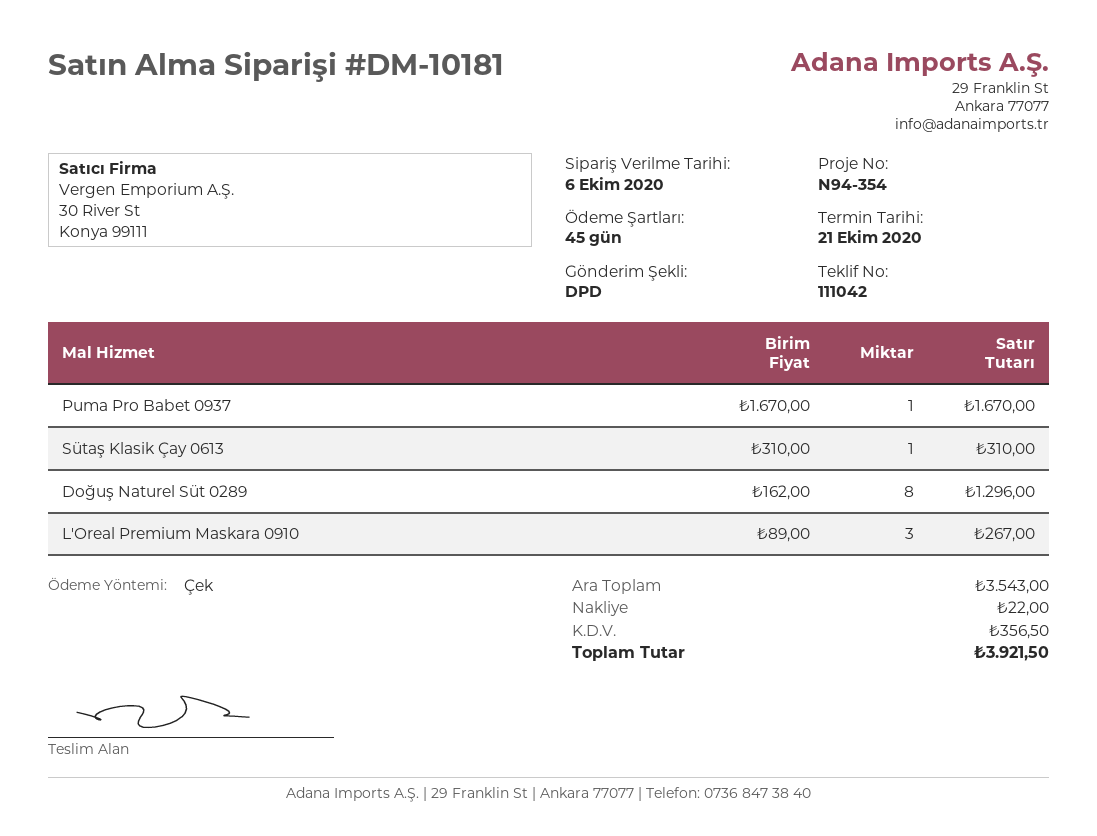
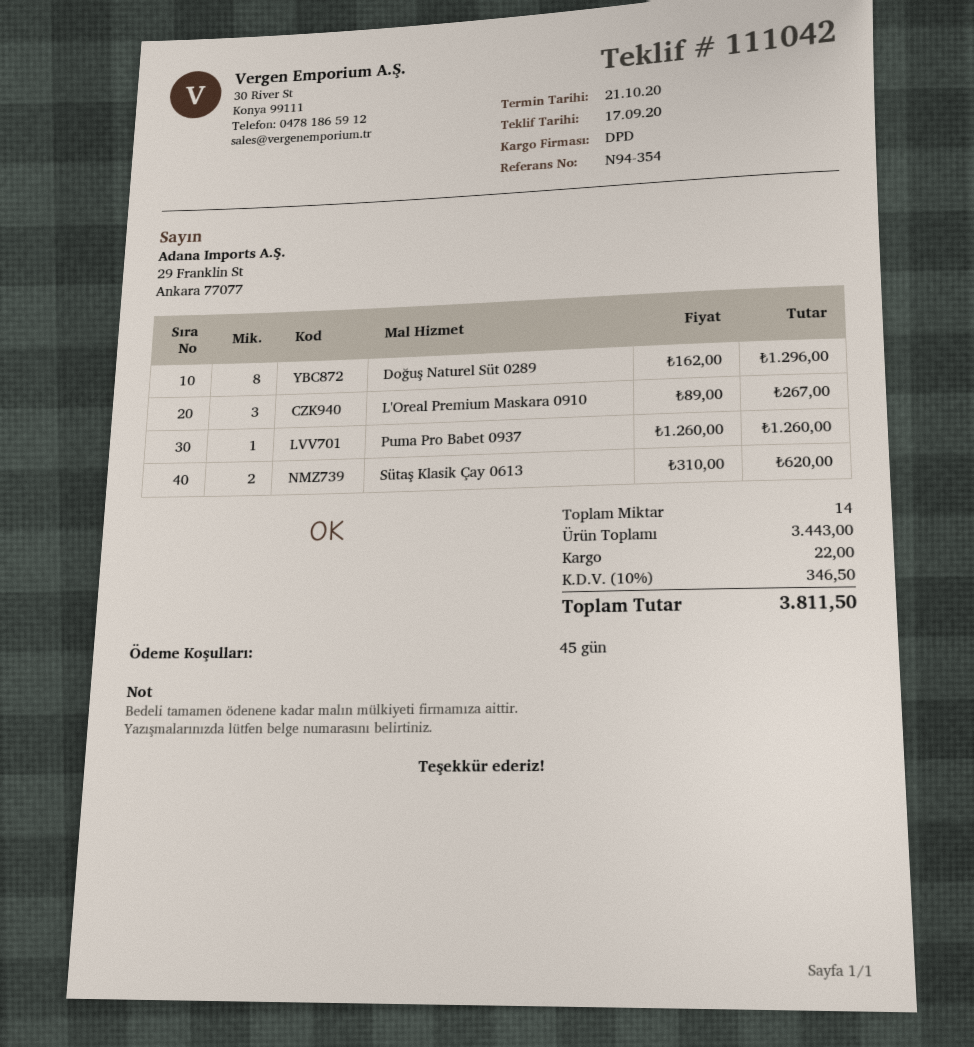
Puma Pro Babet 0937: 1 x 1670.00 = 1670.00 -> 1 x 1260.00 = 1260.00
Sütaş Klasik Çay 0613: 1 x 310.00 = 310.00 -> 2 x 310.00 = 620.00
subtotal: 3543.00 -> 3443.00
tax: 356.50 -> 346.50
total: 3921.50 -> 3811.50

